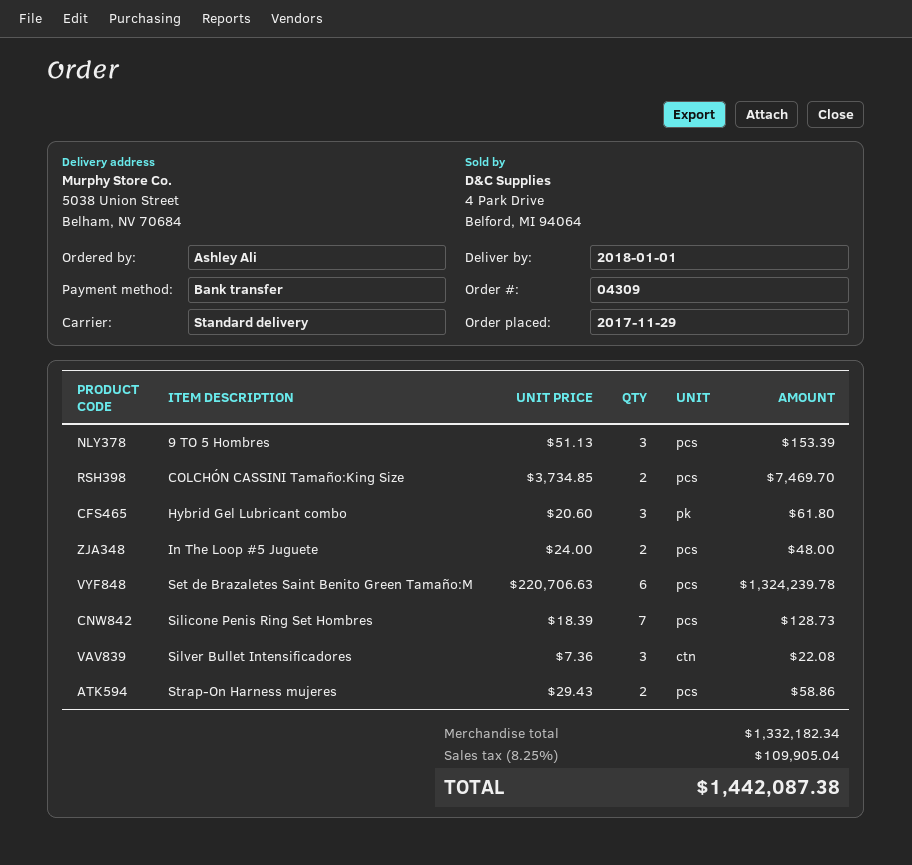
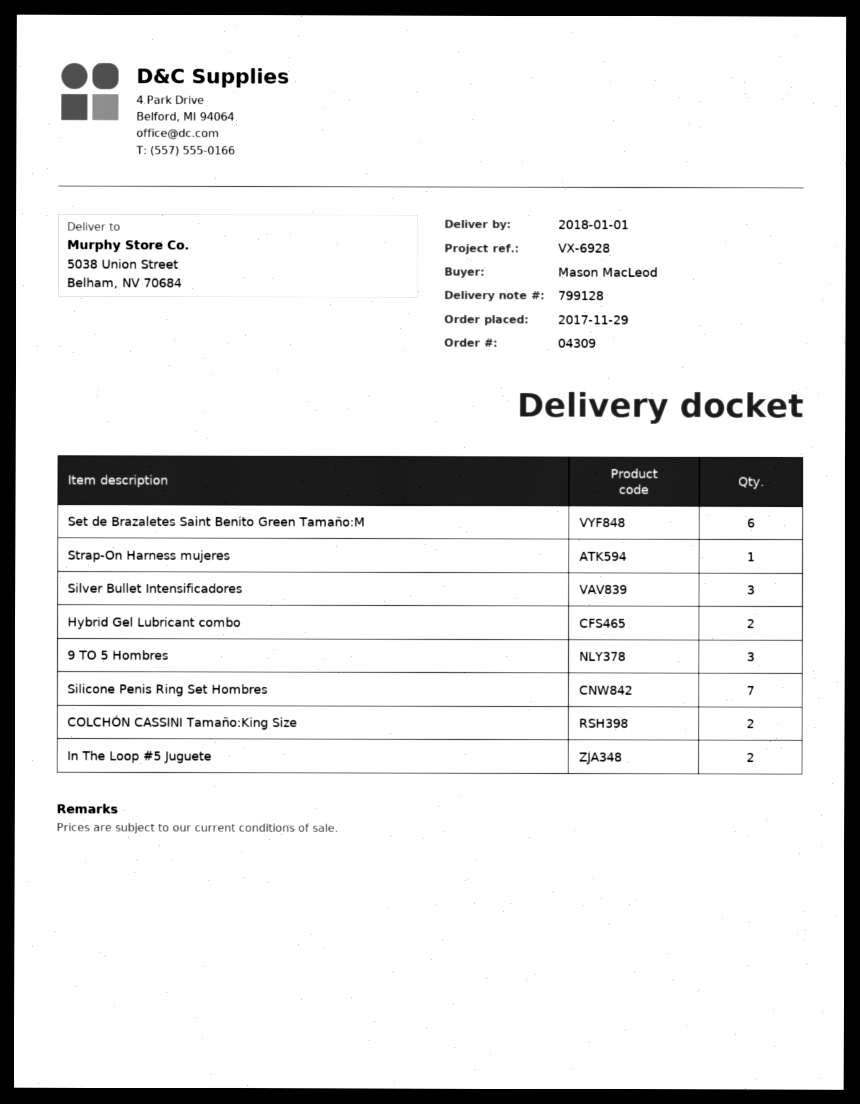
ordered by: Ashley Ali -> Mason MacLeod
Hybrid Gel Lubricant combo: 3 -> 2
Strap-On Harness mujeres: 2 -> 1

